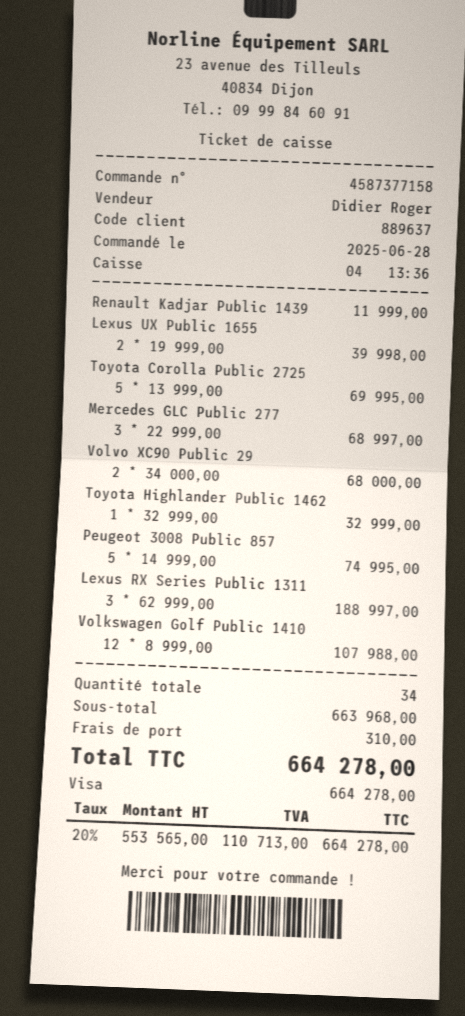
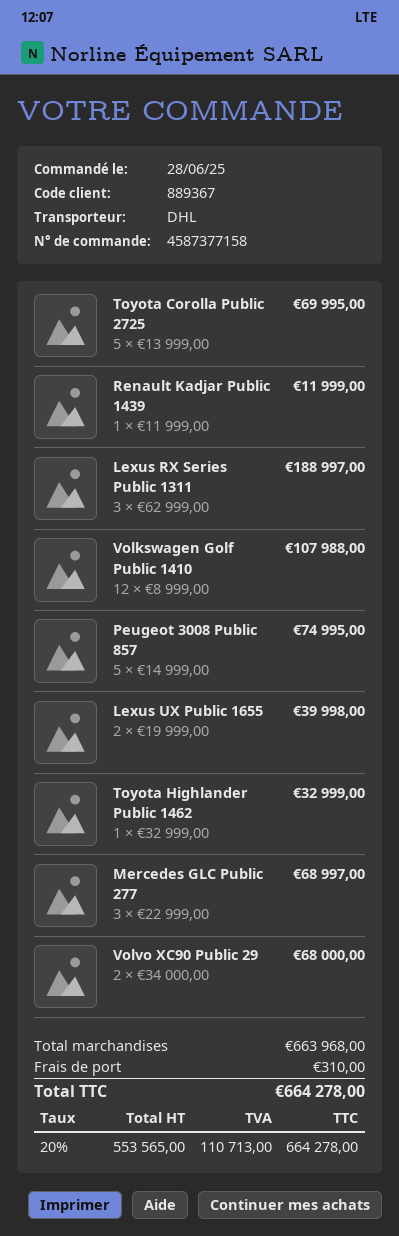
customer number: 889637 -> 889367

